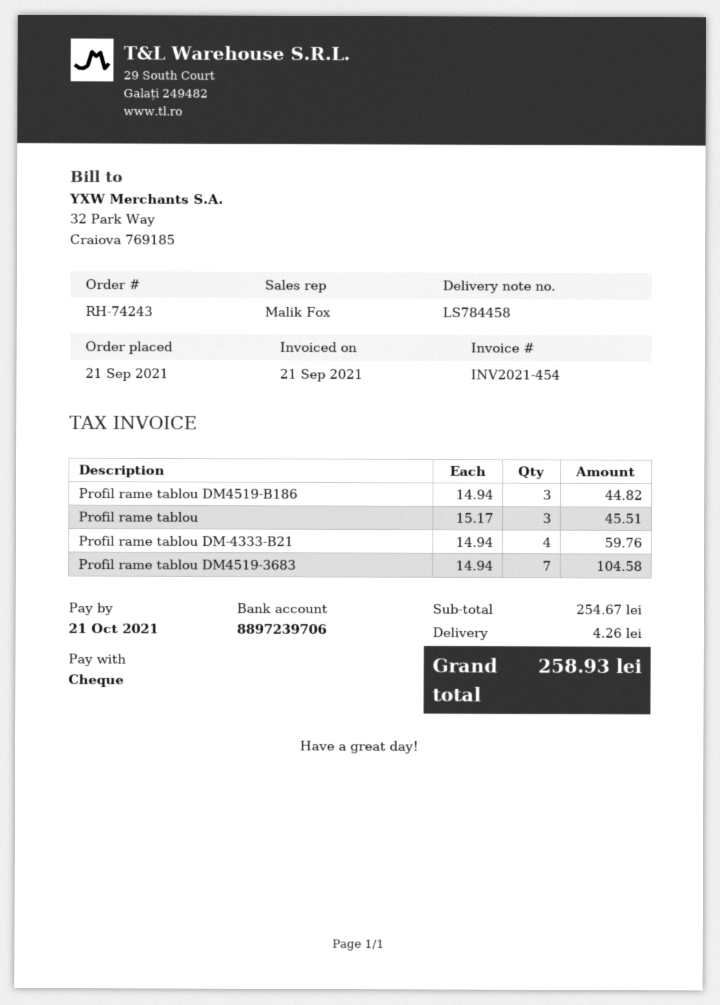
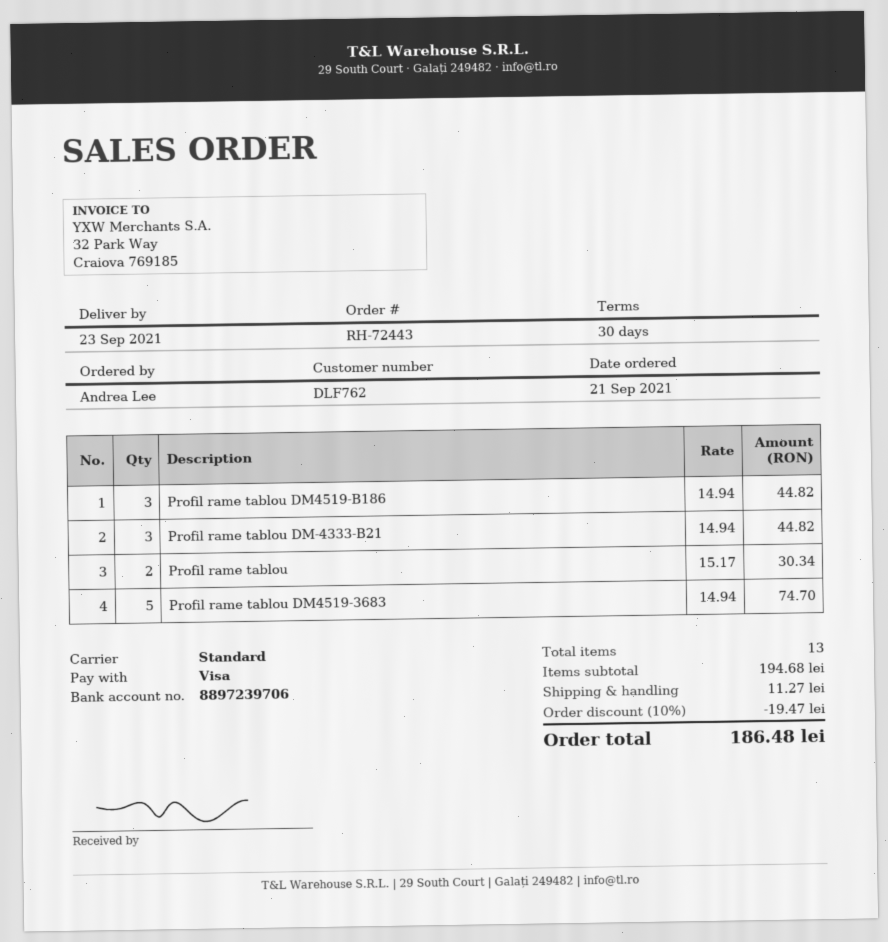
order number: RH-74243 -> RH-72443
payment method: cheque -> Visa
Profil rame tablou: 3 x 15.17 = 45.51 -> 2 x 15.17 = 30.34
Profil rame tablou DM-4333-B21: 4 x 14.94 = 59.76 -> 3 x 14.94 = 44.82
Profil rame tablou DM4519-3683: 7 x 14.94 = 104.58 -> 5 x 14.94 = 74.70
subtotal: 254.67 -> 194.68
discount: none -> 10% = 19.47
shipping: 4.26 -> 11.27
total: 258.93 -> 186.48

